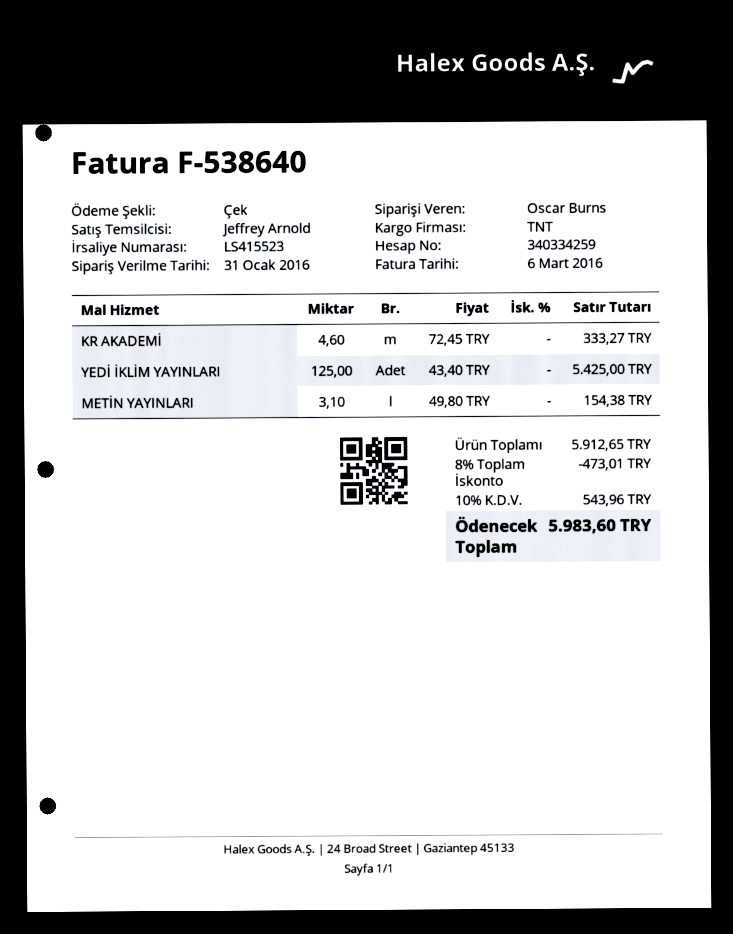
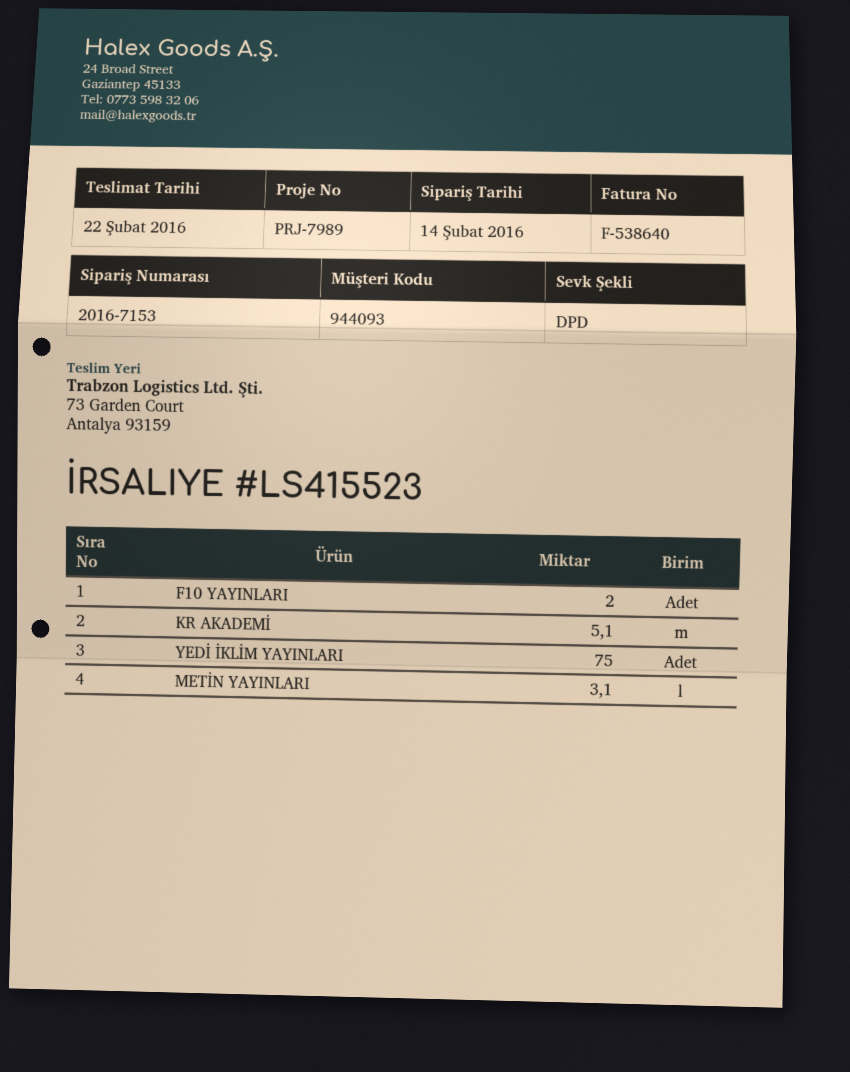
order date: 2016-01-31 -> 2016-02-14
shipping method: TNT -> DPD
KR AKADEMİ: 4.6 -> 5.1
YEDİ İKLİM YAYINLARI: 125 -> 75
F10 YAYINLARI: none -> 2

